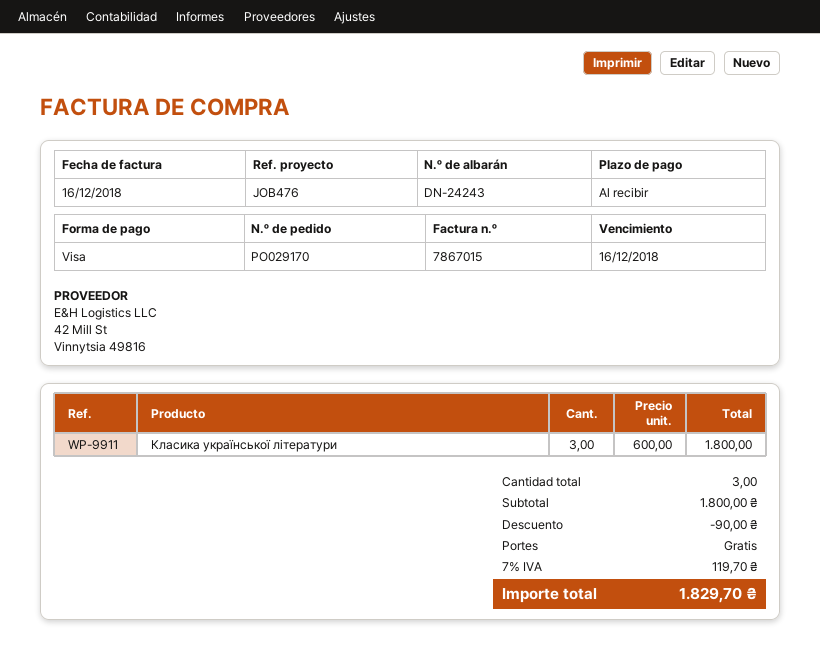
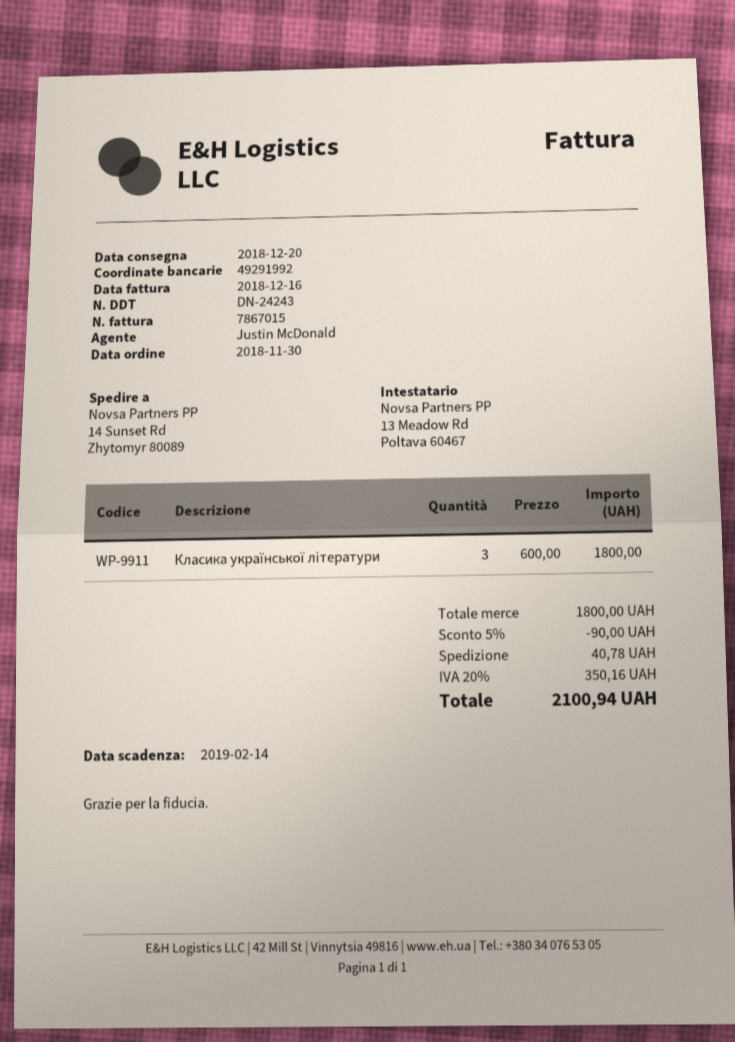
due date: 2018-12-16 -> 2019-02-14
shipping: 0.00 -> 40.78
tax: 7% = 119.70 -> 20% = 350.16
total: 1829.70 -> 2100.94

